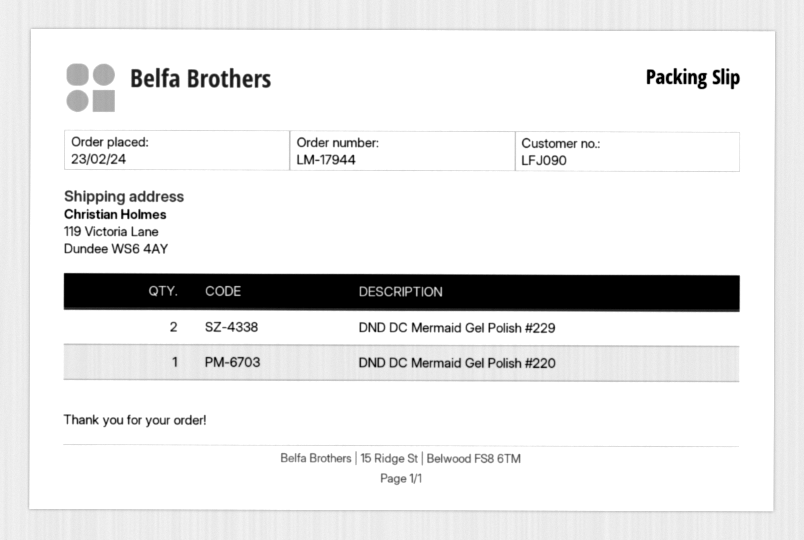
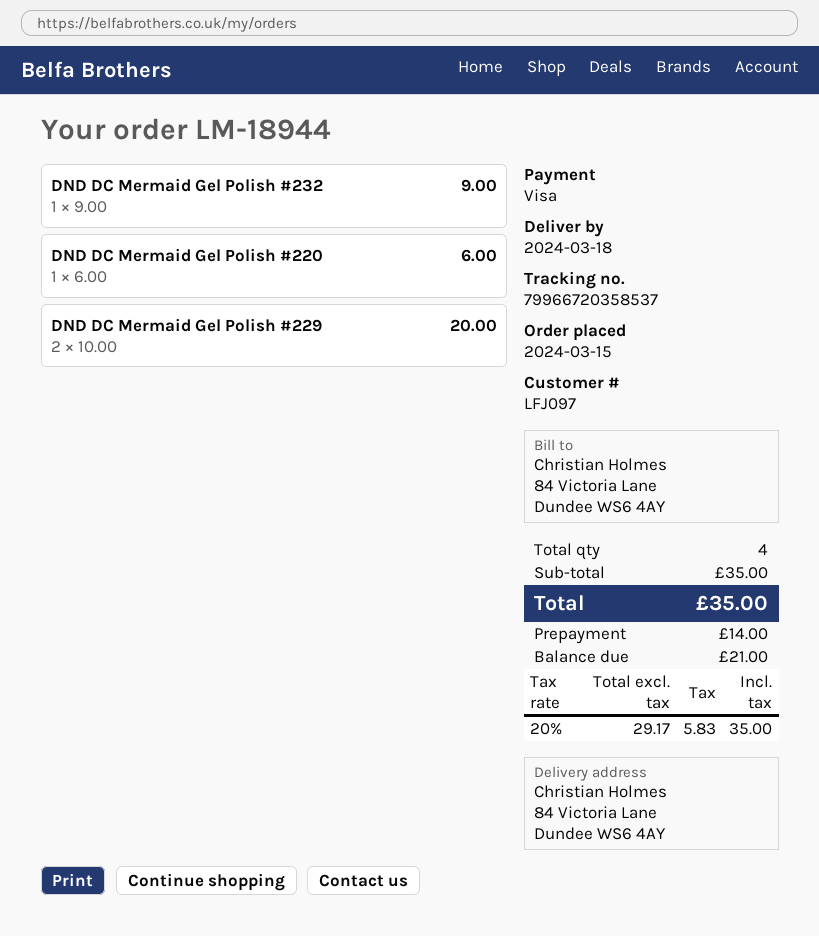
order number: LM-17944 -> LM-18944
order date: 2024-02-23 -> 2024-03-15
customer number: LFJ090 -> LFJ097
ship to: 119 Victoria Lane, Dundee WS6 4AY -> 84 Victoria Lane, Dundee WS6 4AY
DND DC Mermaid Gel Polish #232: none -> 1

